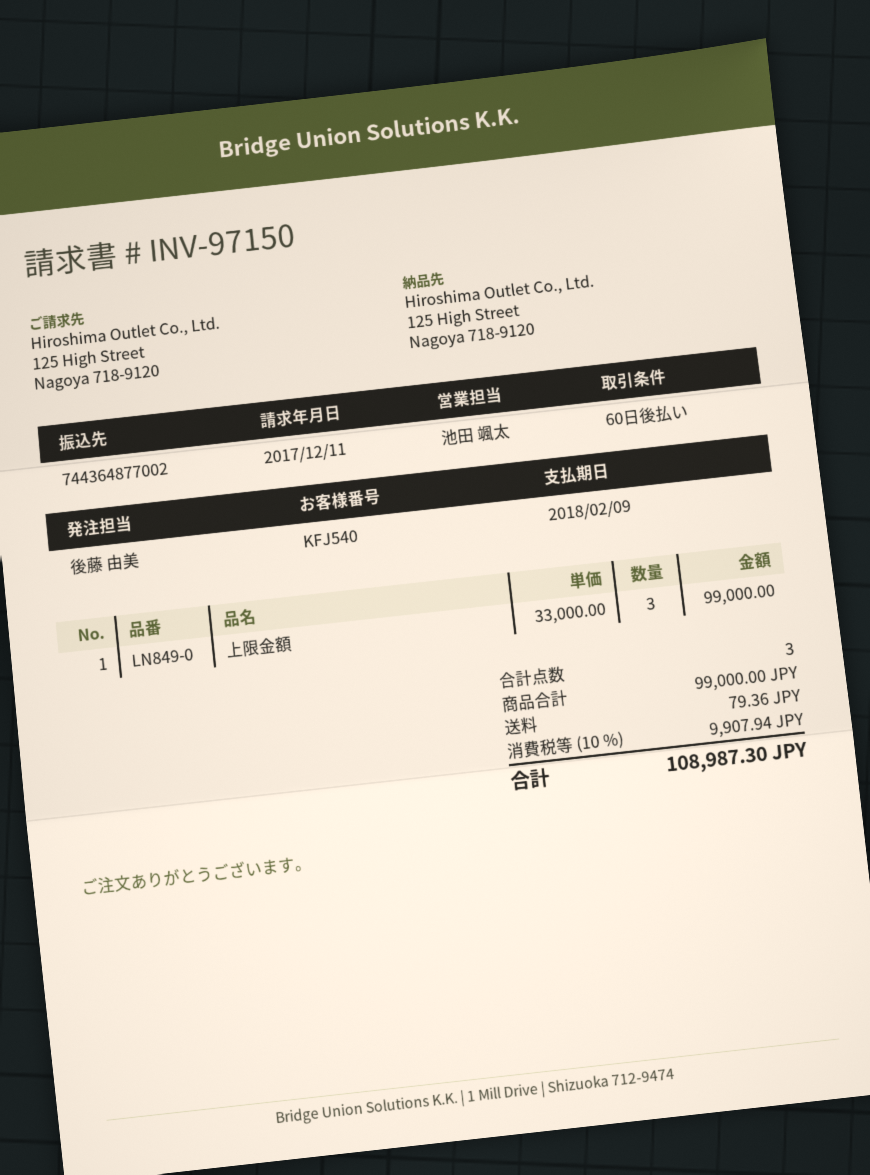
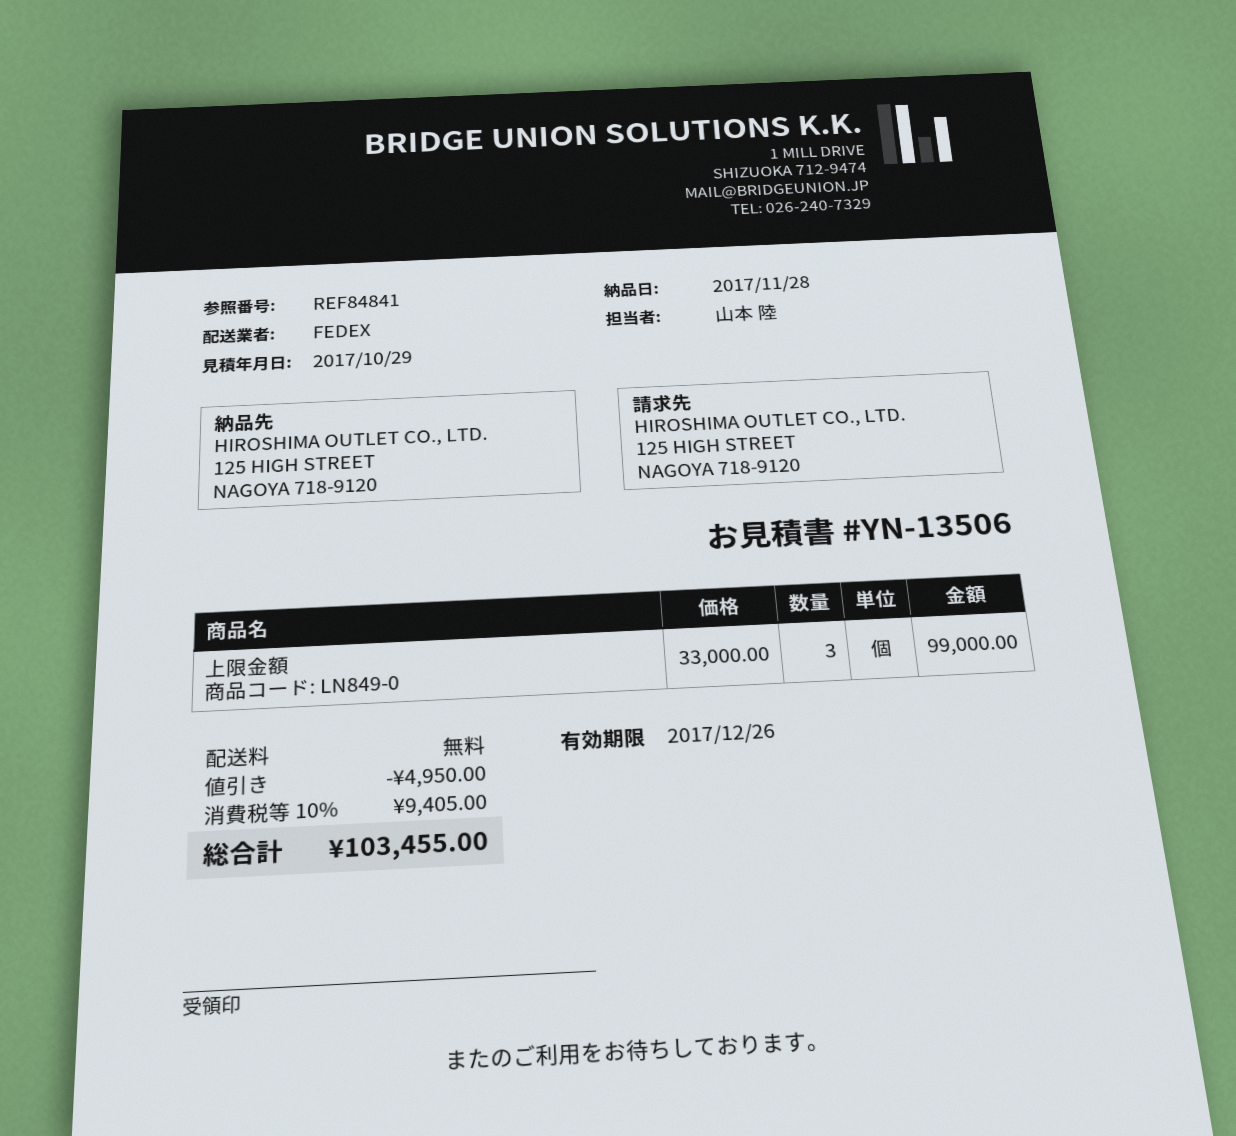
sales rep: 池田 颯太 -> 山本 陸
discount: none -> 4950.00
shipping: 79.36 -> 0.00
tax: 10% = 9907.94 -> 10% = 9405.00
total: 108987.30 -> 103455.00

